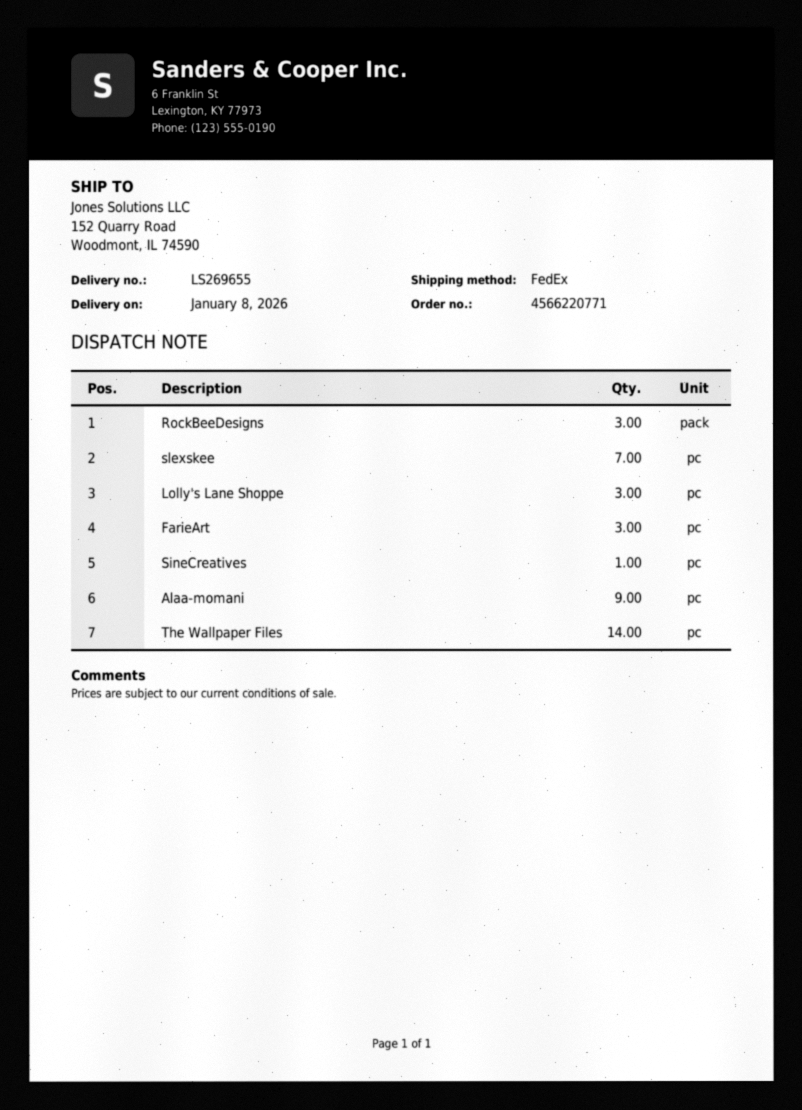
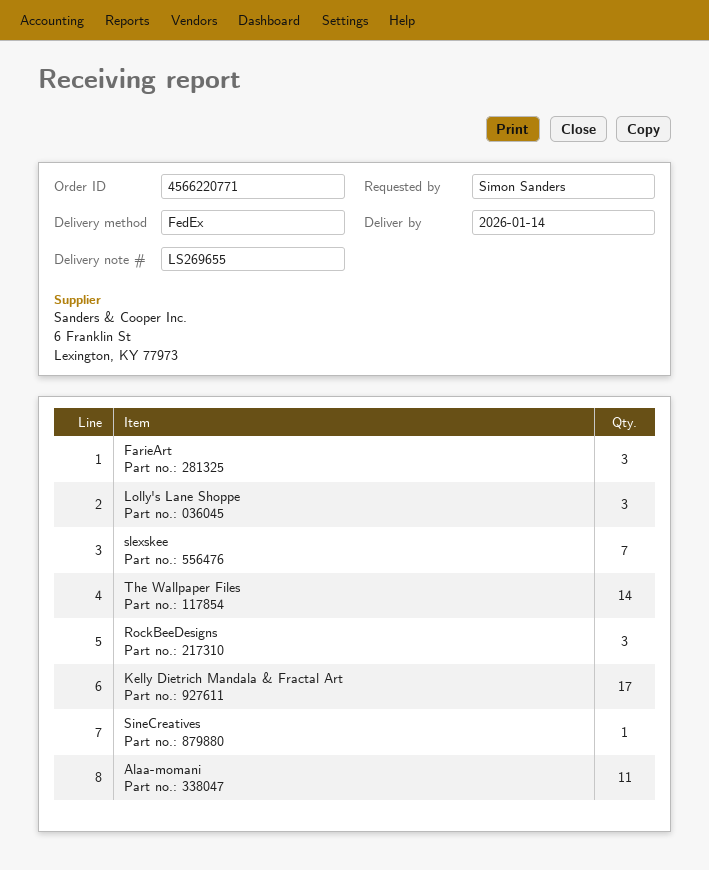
delivery date: 2026-01-08 -> 2026-01-14
Alaa-momani: 9 -> 11
Kelly Dietrich Mandala & Fractal Art: none -> 17

